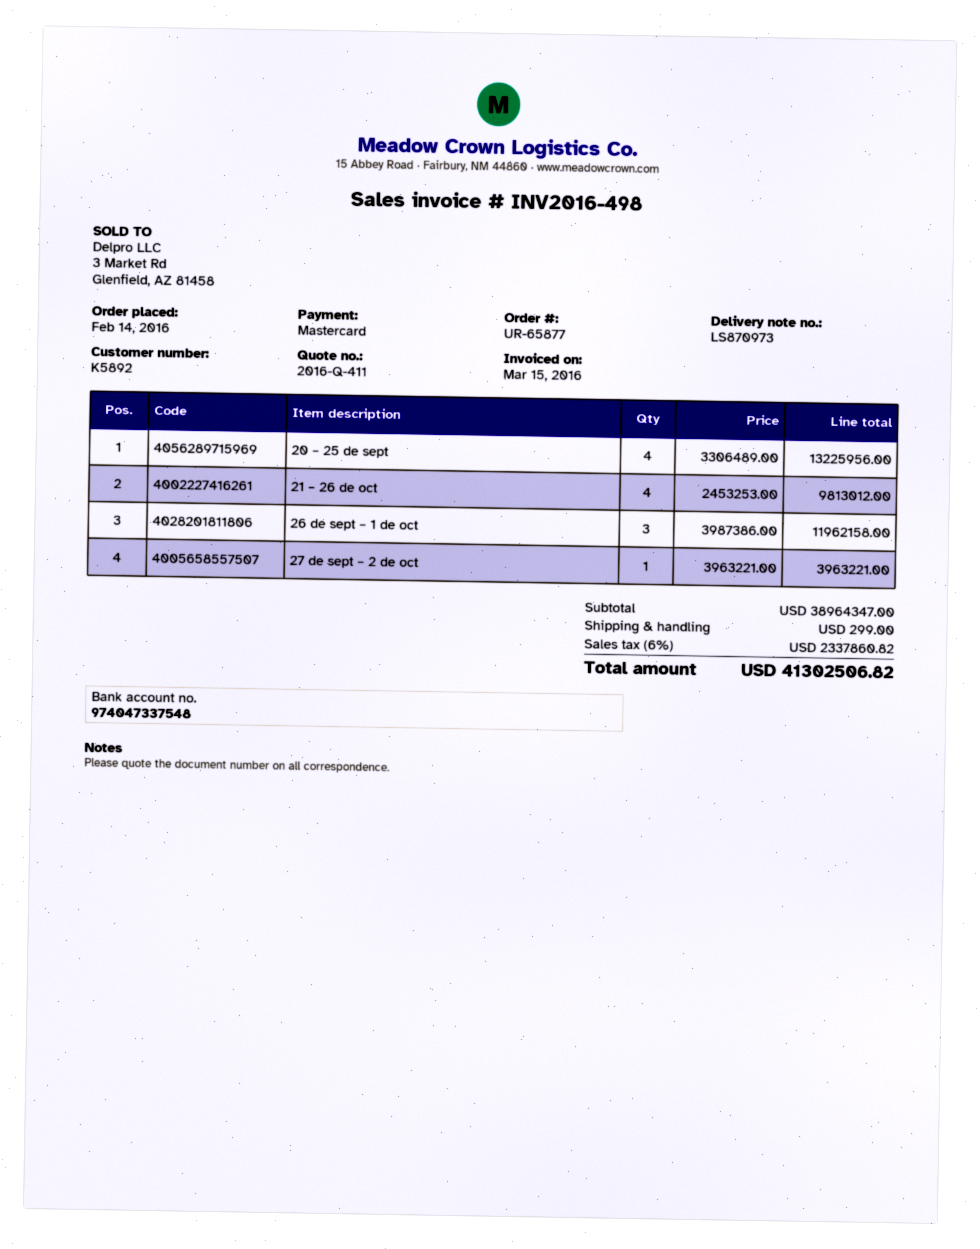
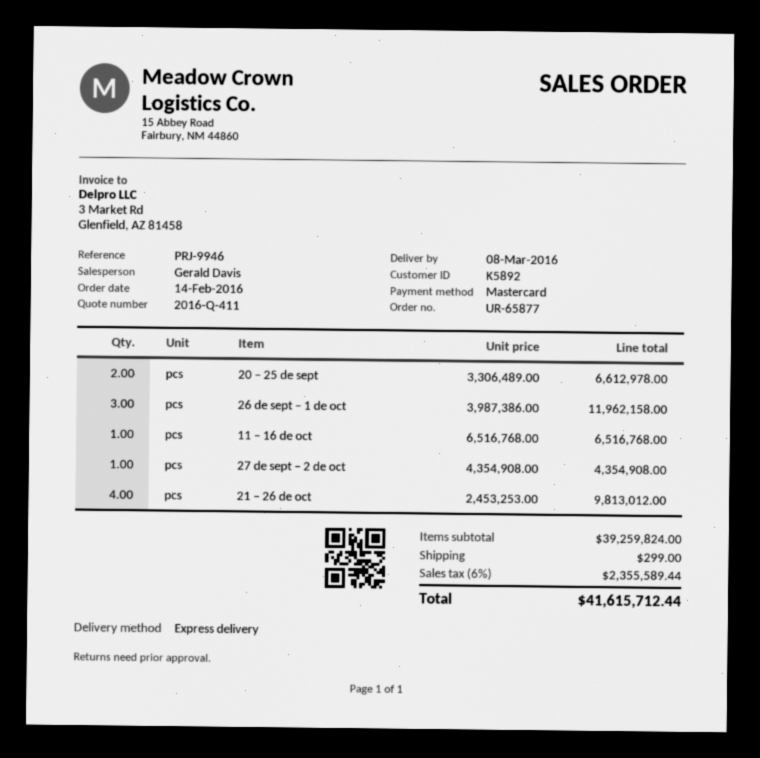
20 – 25 de sept: 4 x 3306489.00 = 13225956.00 -> 2 x 3306489.00 = 6612978.00
27 de sept – 2 de oct: 1 x 3963221.00 = 3963221.00 -> 1 x 4354908.00 = 4354908.00
11 – 16 de oct: none -> 1 x 6516768.00 = 6516768.00
subtotal: 38964347.00 -> 39259824.00
tax: 6% = 2337860.82 -> 6% = 2355589.44
total: 41302506.82 -> 41615712.44

